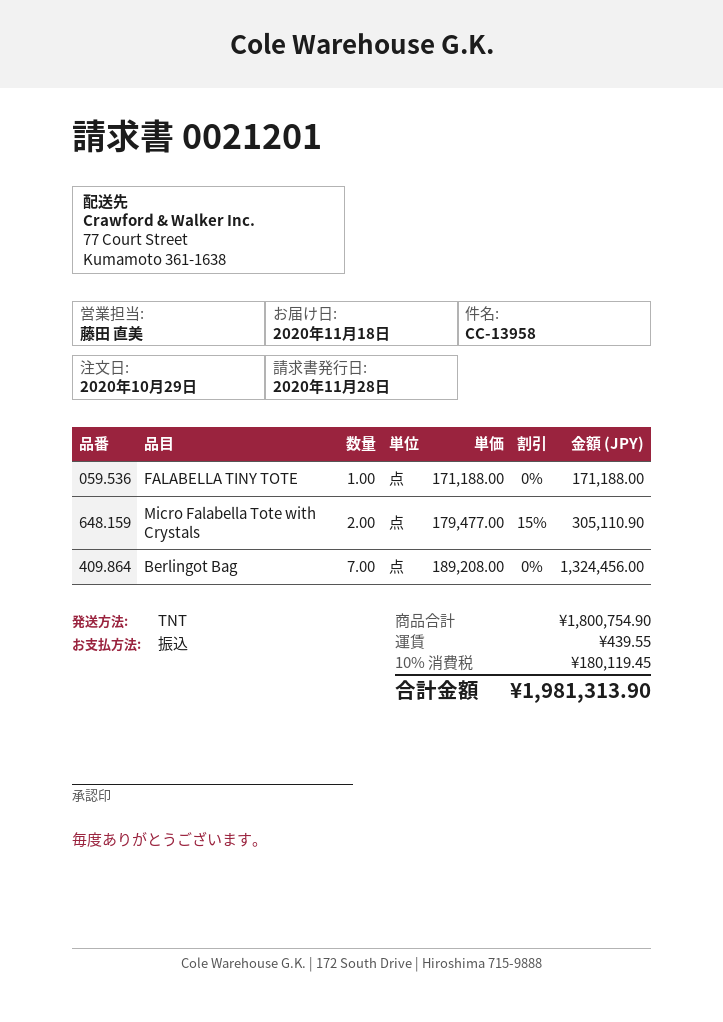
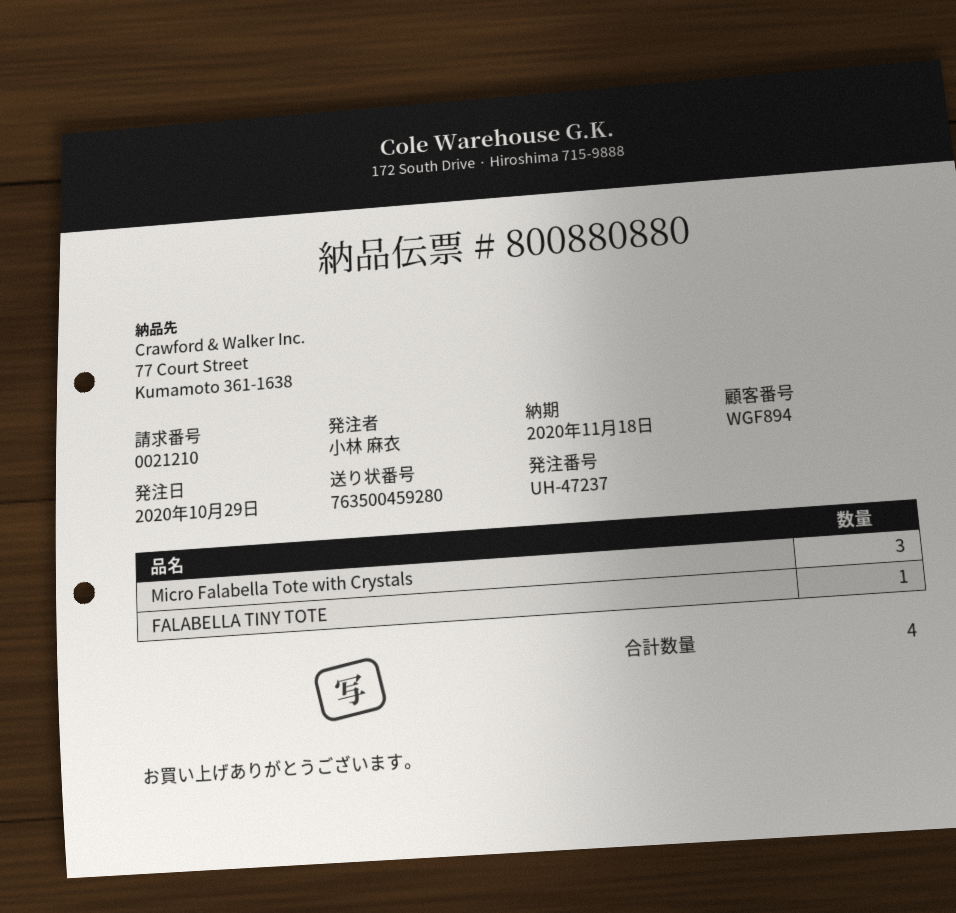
invoice number: 0021201 -> 0021210
Micro Falabella Tote with Crystals: 2 -> 3
Berlingot Bag: 7 -> none

